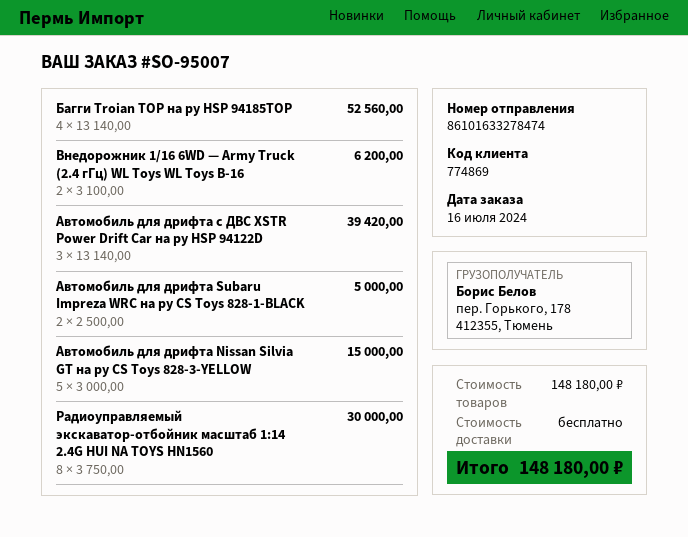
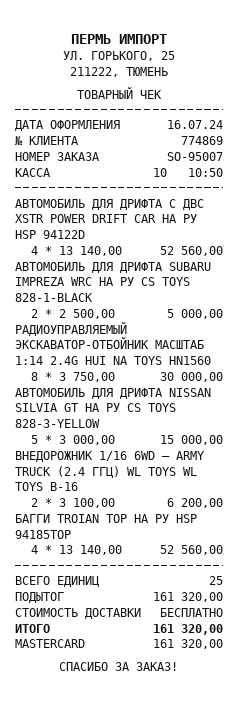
Автомобиль для дрифта с ДВС XSTR Power Drift Car на ру HSP 94122D: 3 x 13140.00 = 39420.00 -> 4 x 13140.00 = 52560.00
subtotal: 148180.00 -> 161320.00
total: 148180.00 -> 161320.00

